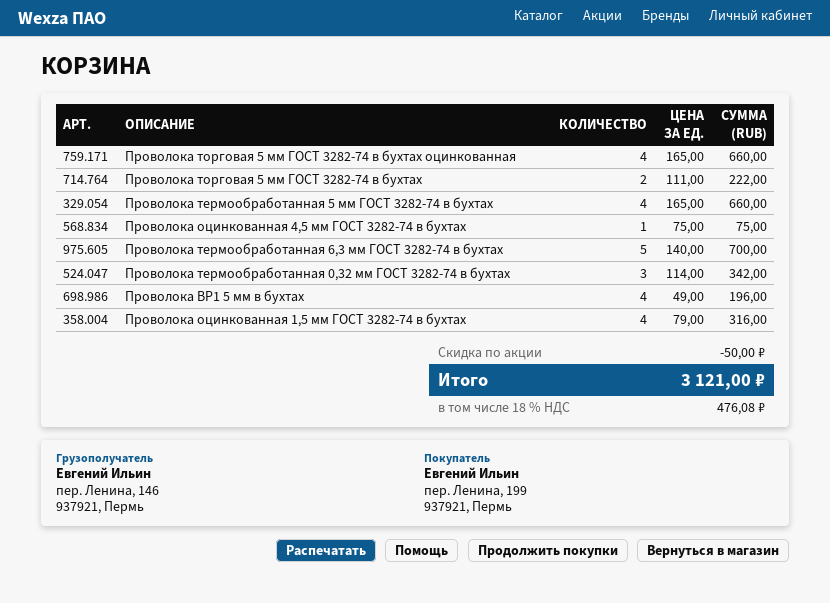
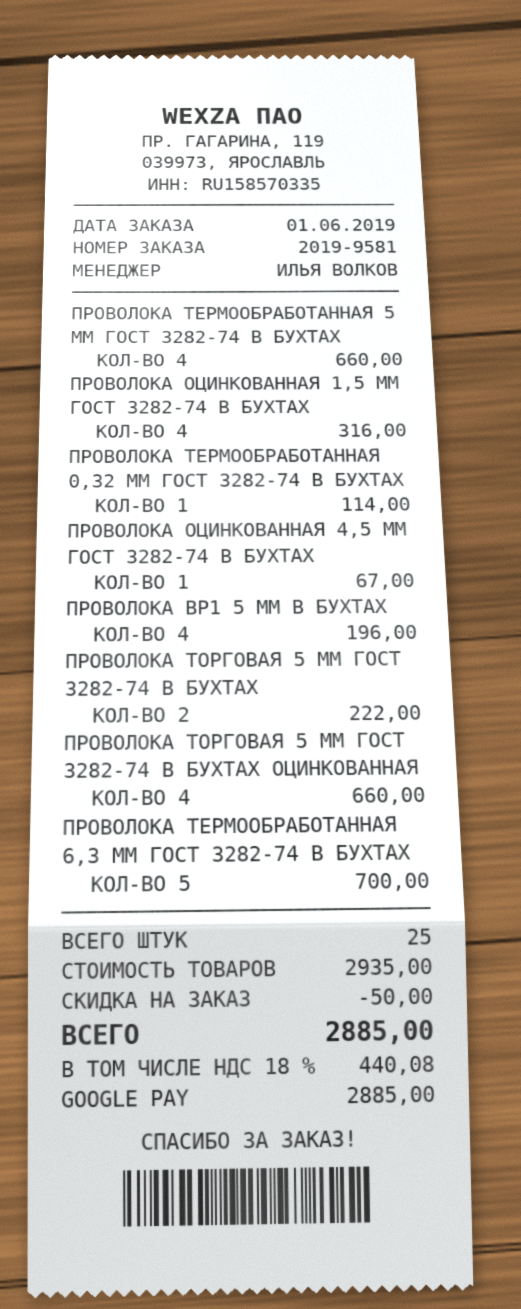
Проволока оцинкованная 4,5 мм ГОСТ 3282-74 в бухтах: 1 for 75.00 -> 1 for 67.00
Проволока термообработанная 0,32 мм ГОСТ 3282-74 в бухтах: 3 for 342.00 -> 1 for 114.00
tax: 18% = 476.08 -> 18% = 440.08
total: 3121.00 -> 2885.00

